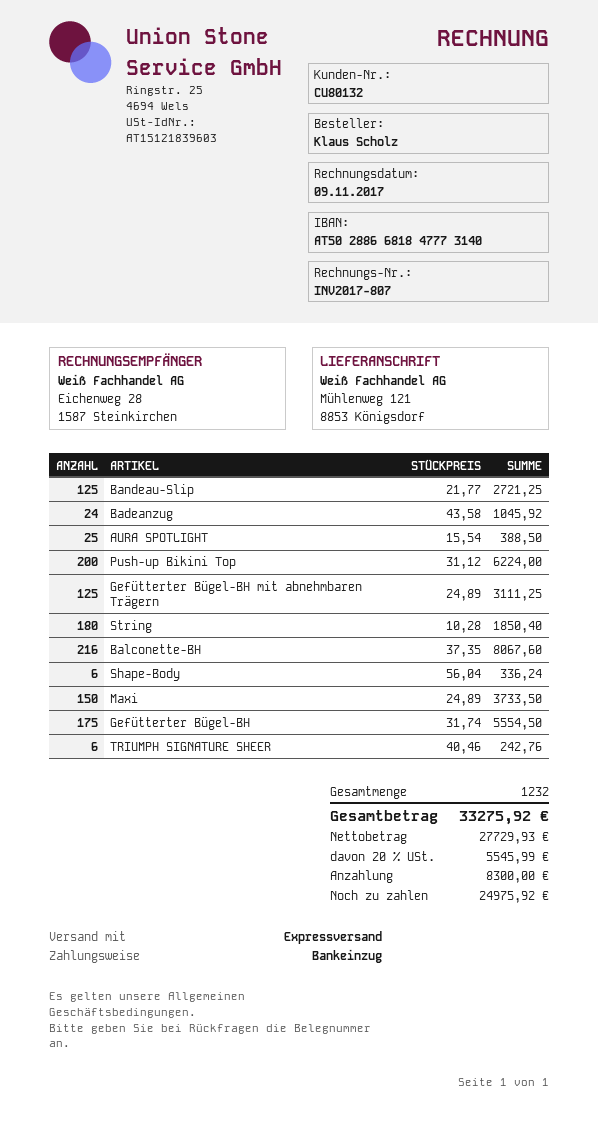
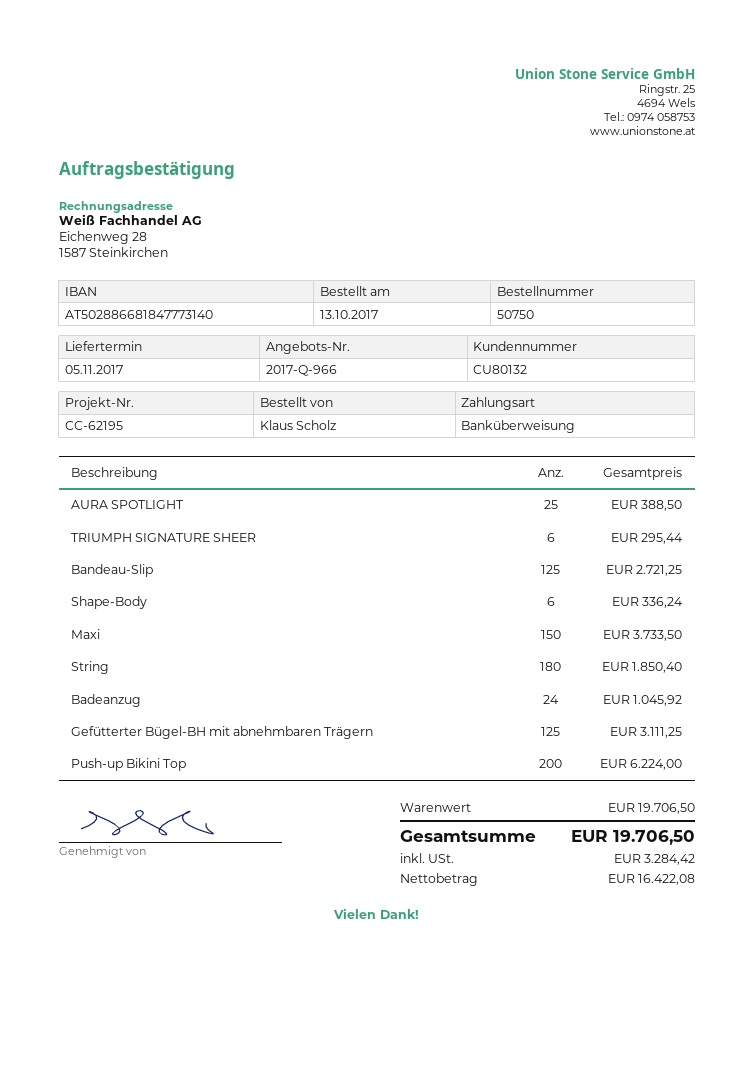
payment method: direct debit -> bank transfer
Balconette-BH: 216 for 8067.60 -> none
Gefütterter Bügel-BH: 175 for 5554.50 -> none
TRIUMPH SIGNATURE SHEER: 6 for 242.76 -> 6 for 295.44
net: 27729.93 -> 16422.08
tax: 5545.99 -> 3284.42
total: 33275.92 -> 19706.50

